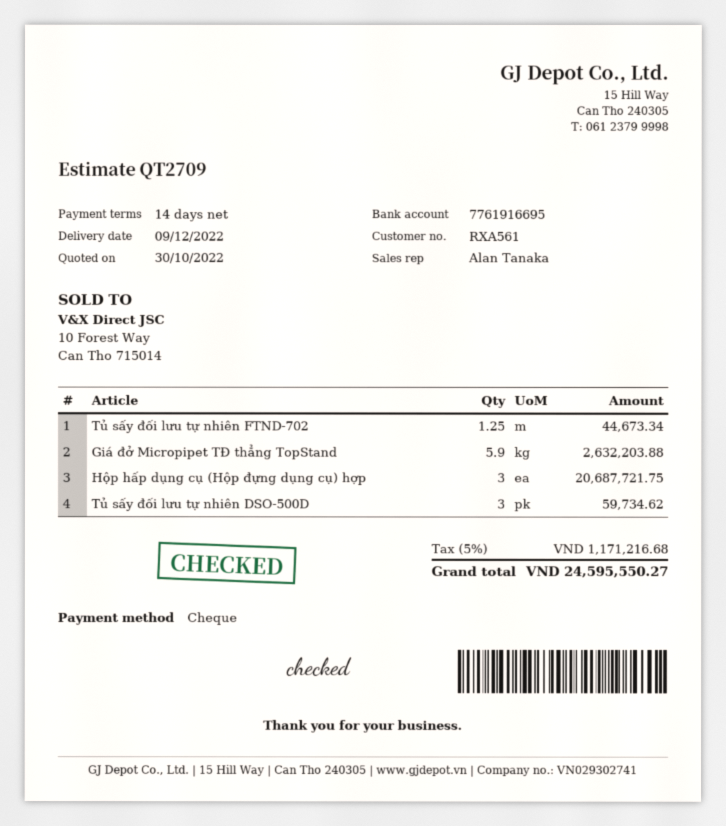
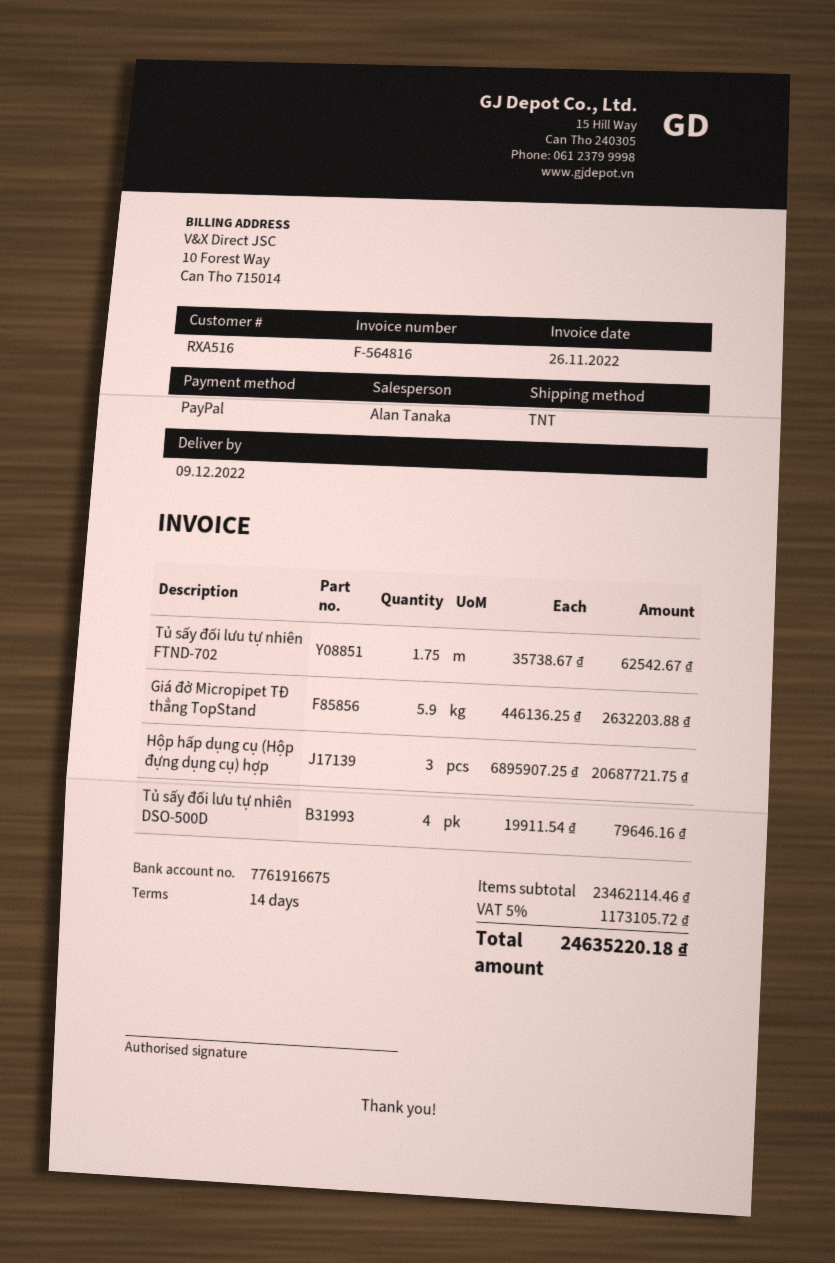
customer number: RXA561 -> RXA516
payment method: cheque -> PayPal
bank account: 7761916695 -> 7761916675
Tủ sấy đối lưu tự nhiên FTND-702: 1.25 for 44673.34 -> 1.75 for 62542.67
Tủ sấy đối lưu tự nhiên DSO-500D: 3 for 59734.62 -> 4 for 79646.16
tax: 5% = 1171216.68 -> 5% = 1173105.72
total: 24595550.27 -> 24635220.18

